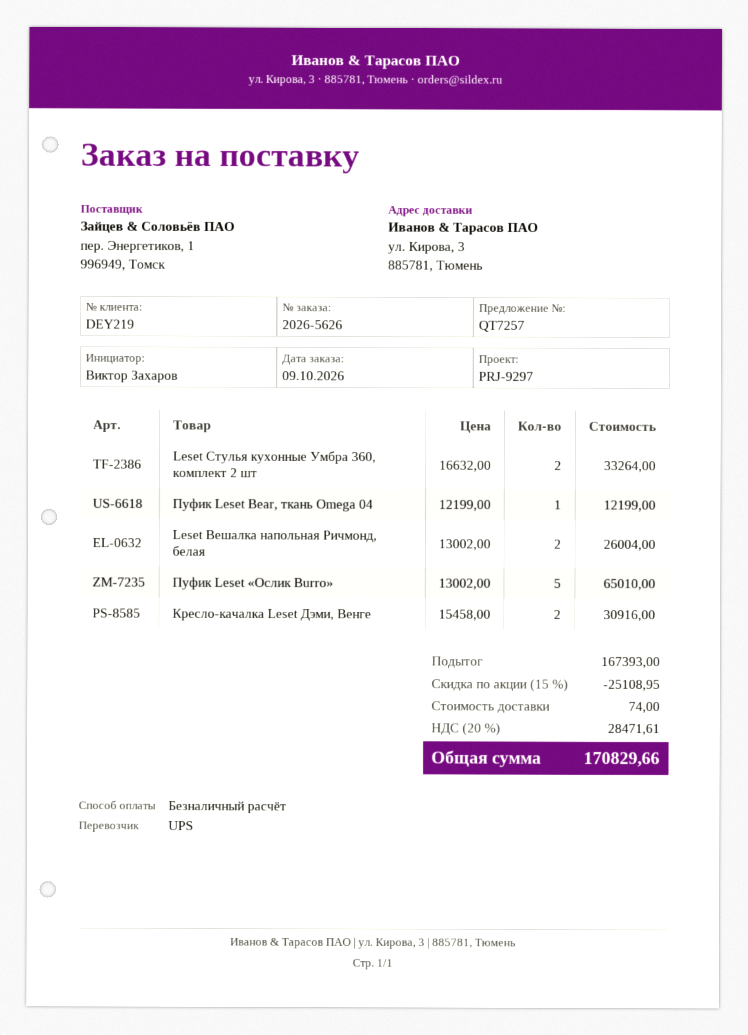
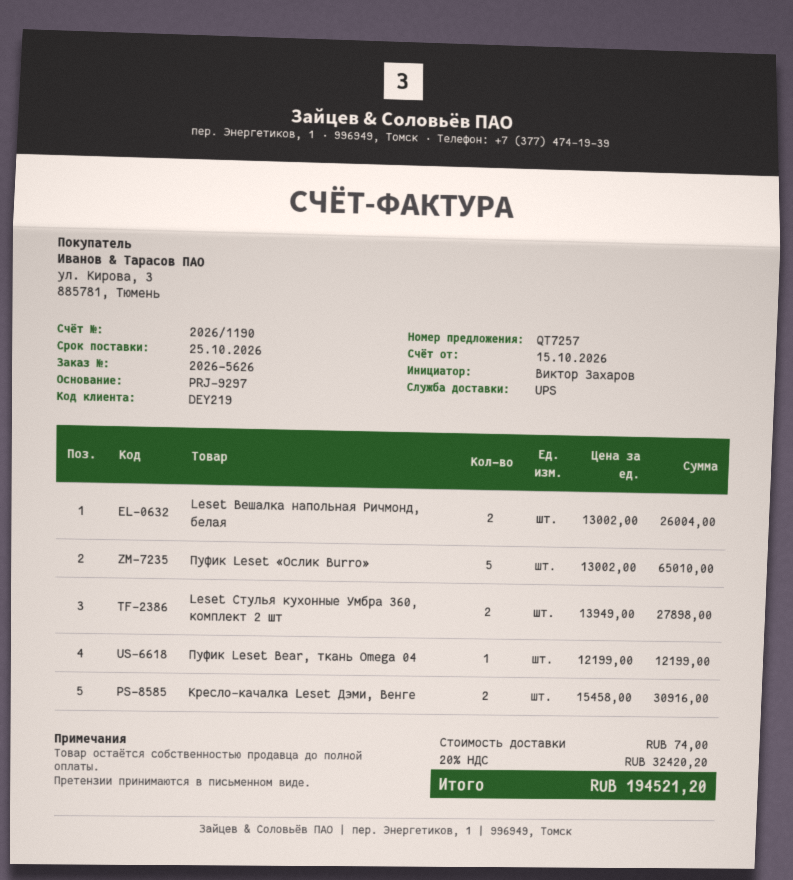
Leset Стулья кухонные Умбра 360, комплект 2 шт: 2 x 16632.00 = 33264.00 -> 2 x 13949.00 = 27898.00
discount: 15% = 25108.95 -> none
tax: 20% = 28471.61 -> 20% = 32420.20
total: 170829.66 -> 194521.20

